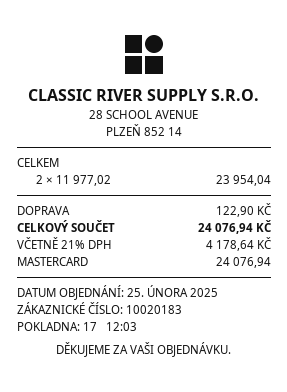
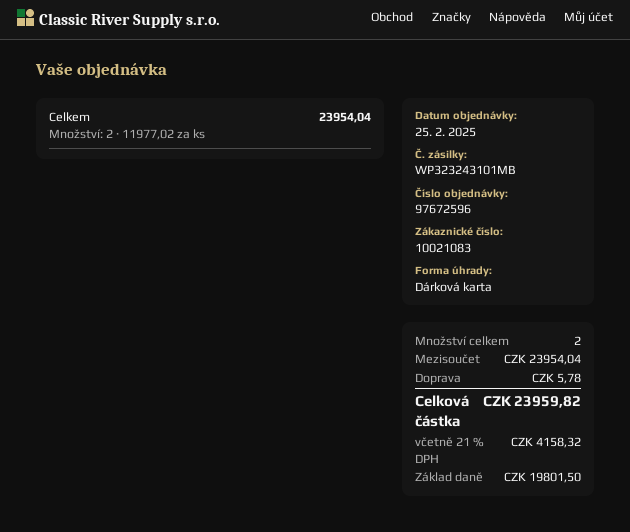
customer number: 10020183 -> 10021083
payment method: Mastercard -> gift card
shipping: 122.90 -> 5.78
tax: 21% = 4178.64 -> 21% = 4158.32
total: 24076.94 -> 23959.82

